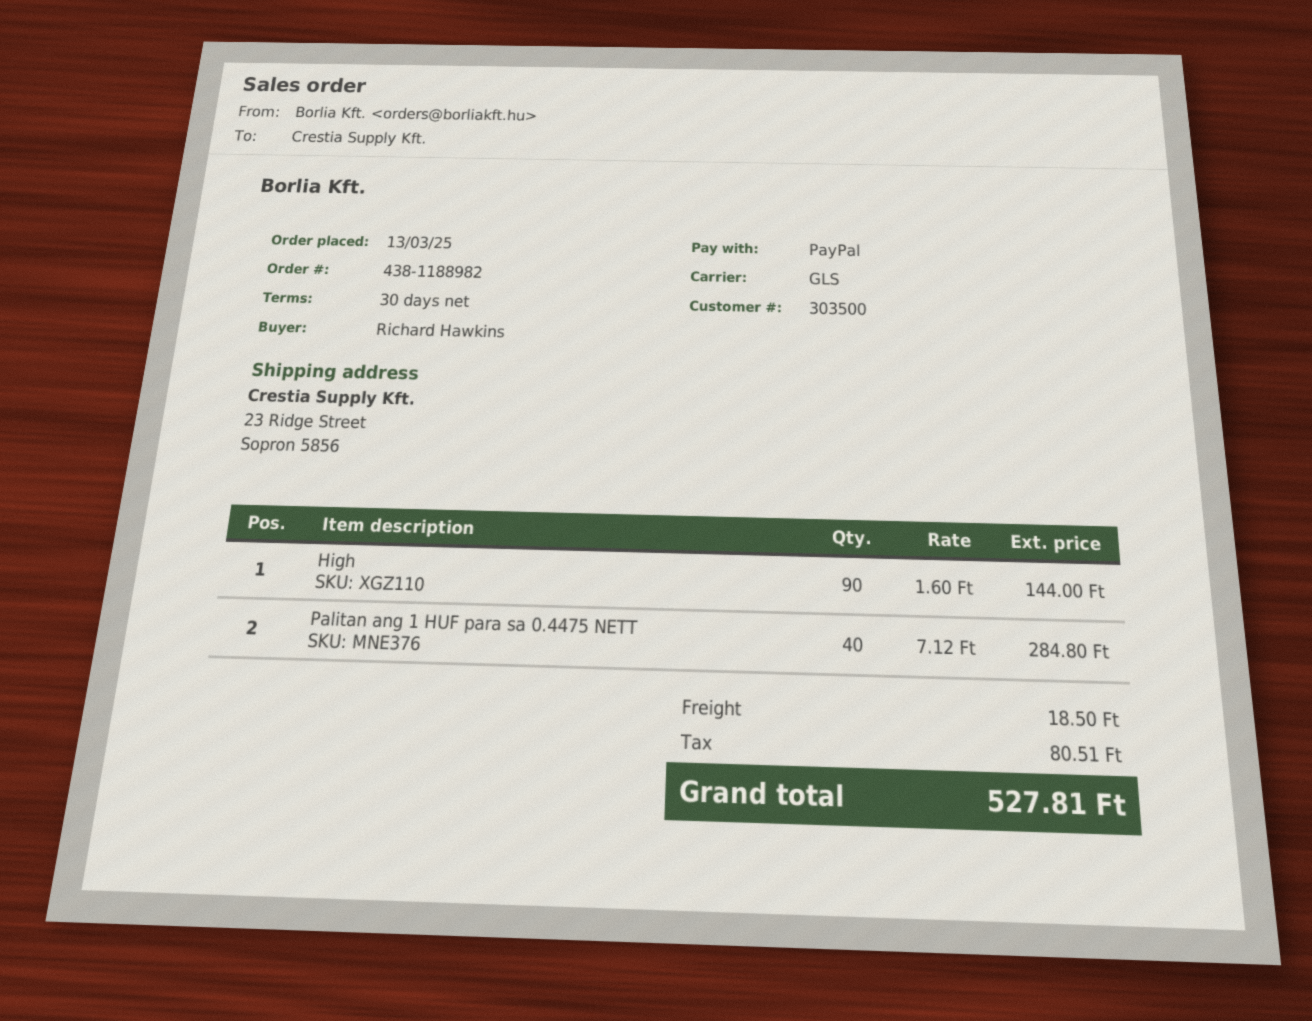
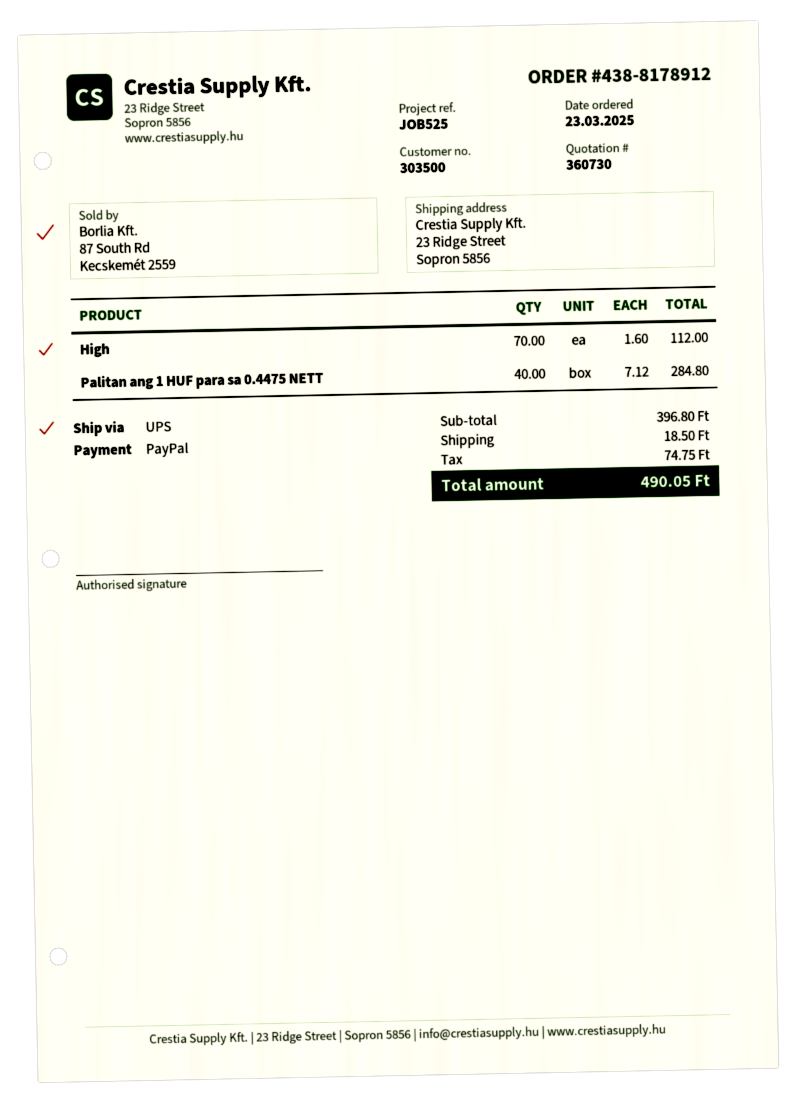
order number: 438-1188982 -> 438-8178912
order date: 2025-03-13 -> 2025-03-23
shipping method: GLS -> UPS
High: 90 x 1.60 = 144.00 -> 70 x 1.60 = 112.00
tax: 80.51 -> 74.75
total: 527.81 -> 490.05

